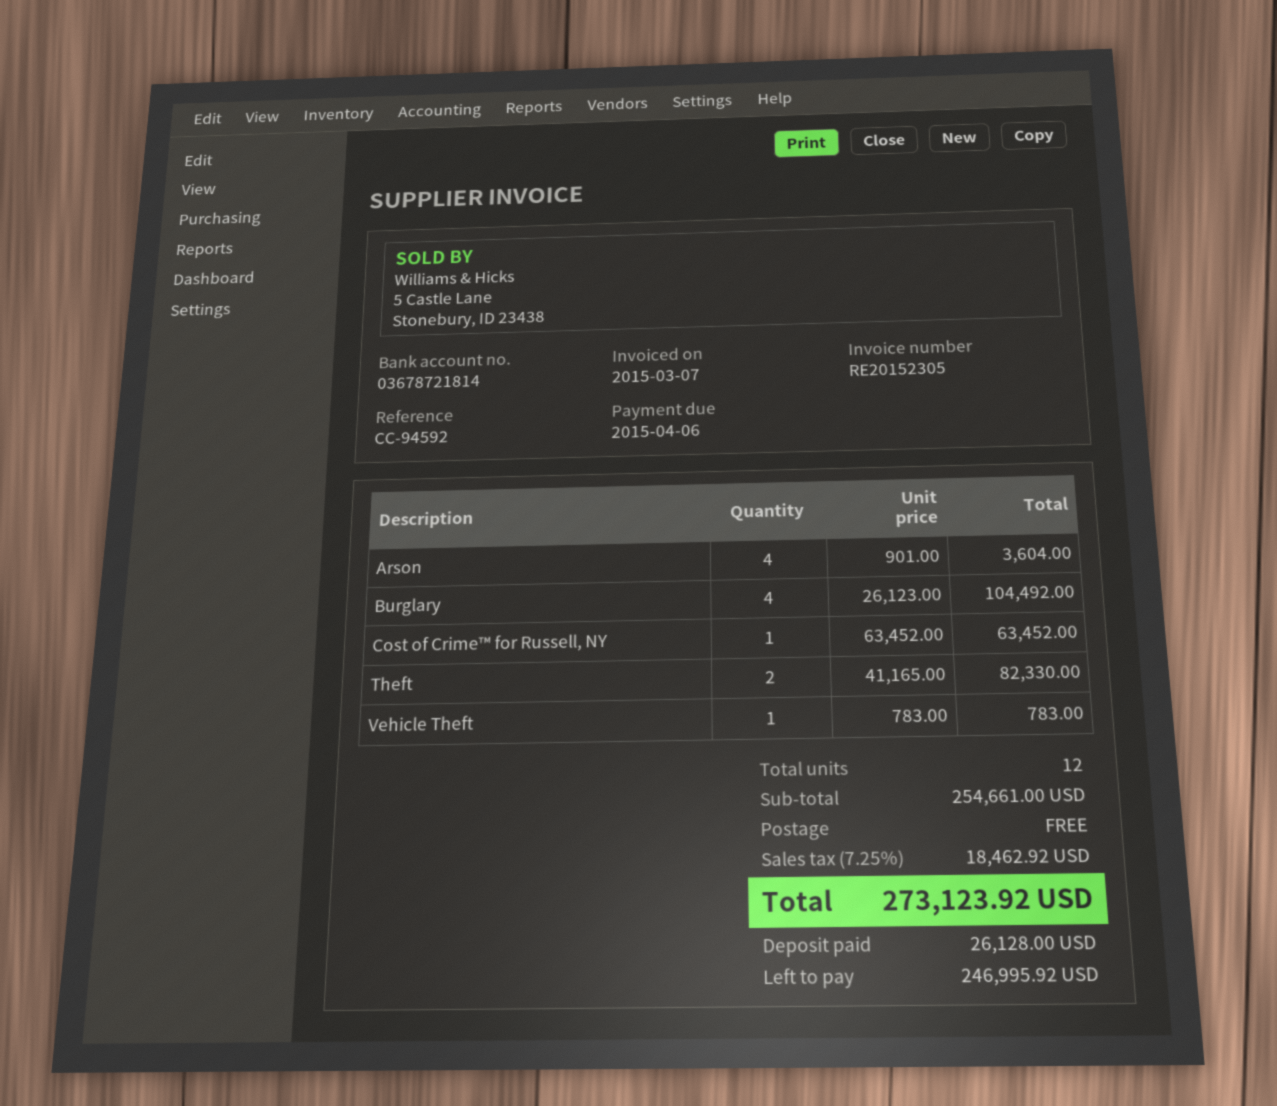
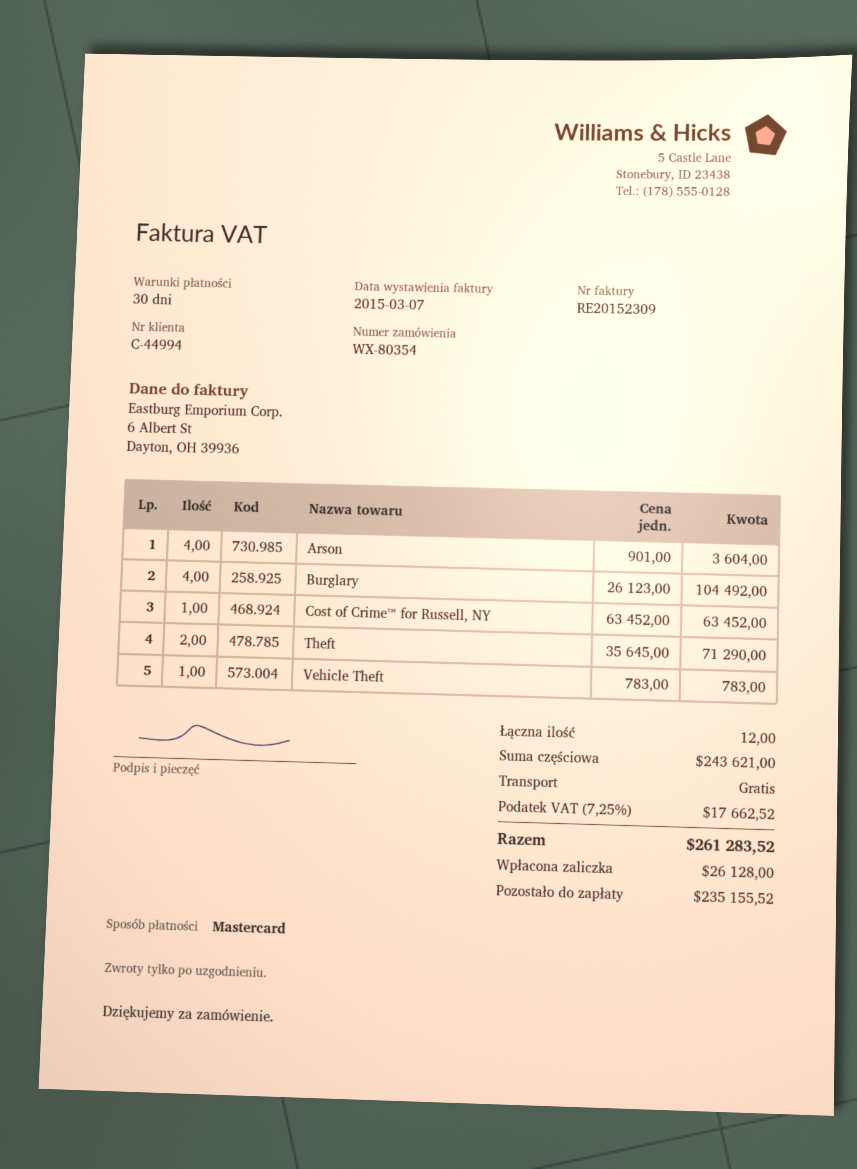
invoice number: RE20152305 -> RE20152309
Theft: 2 x 41165.00 = 82330.00 -> 2 x 35645.00 = 71290.00
subtotal: 254661.00 -> 243621.00
tax: 7.25% = 18462.92 -> 7.25% = 17662.52
total: 273123.92 -> 261283.52
balance: 246995.92 -> 235155.52

